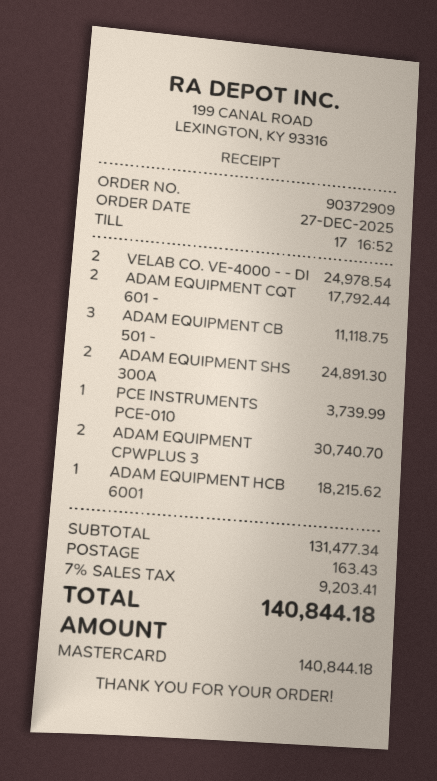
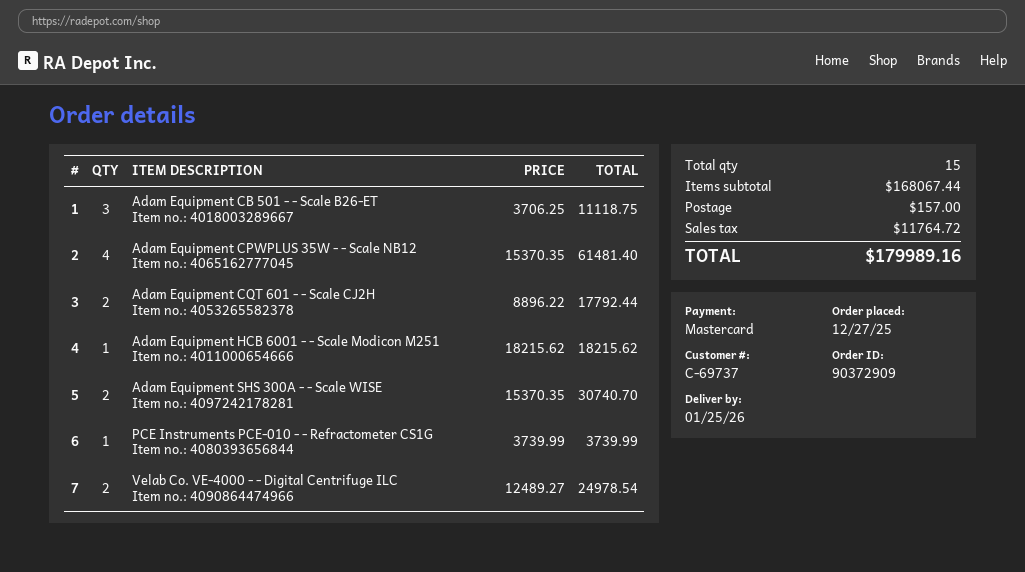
ADAM EQUIPMENT SHS 300A: 2 for 24891.30 -> 2 for 30740.70
ADAM EQUIPMENT CPWPLUS 3: 2 for 30740.70 -> 4 for 61481.40
subtotal: 131477.34 -> 168067.44
shipping: 163.43 -> 157.00
tax: 9203.41 -> 11764.72
total: 140844.18 -> 179989.16

